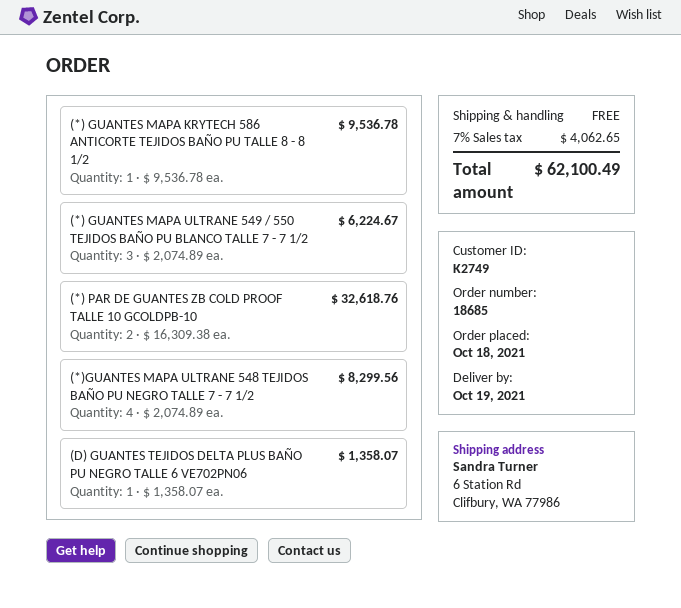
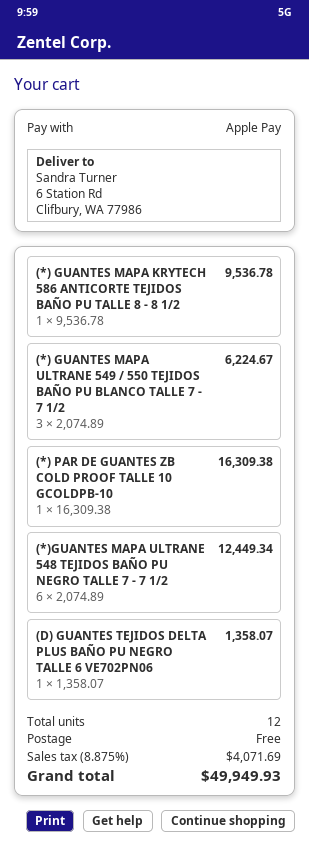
(*) PAR DE GUANTES ZB COLD PROOF TALLE 10 GCOLDPB-10: 2 x 16309.38 = 32618.76 -> 1 x 16309.38 = 16309.38
(*)GUANTES MAPA ULTRANE 548 TEJIDOS BAÑO PU NEGRO TALLE 7 - 7 1/2: 4 x 2074.89 = 8299.56 -> 6 x 2074.89 = 12449.34
tax: 7% = 4062.65 -> 8.875% = 4071.69
total: 62100.49 -> 49949.93

